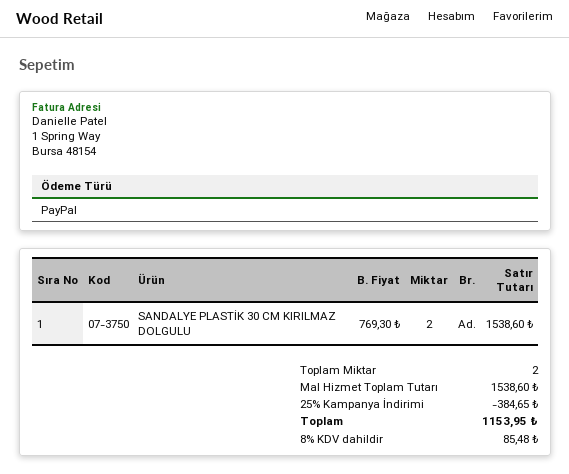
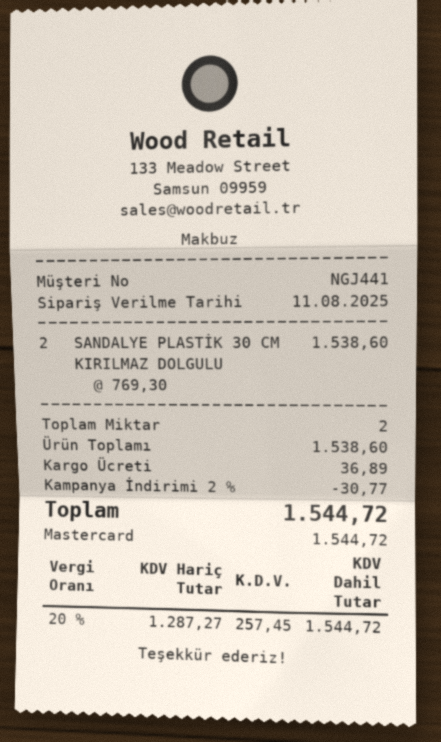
payment method: PayPal -> Mastercard
discount: 25% = 384.65 -> 2% = 30.77
shipping: none -> 36.89
tax: 8% = 85.48 -> 20% = 257.45
total: 1153.95 -> 1544.72

